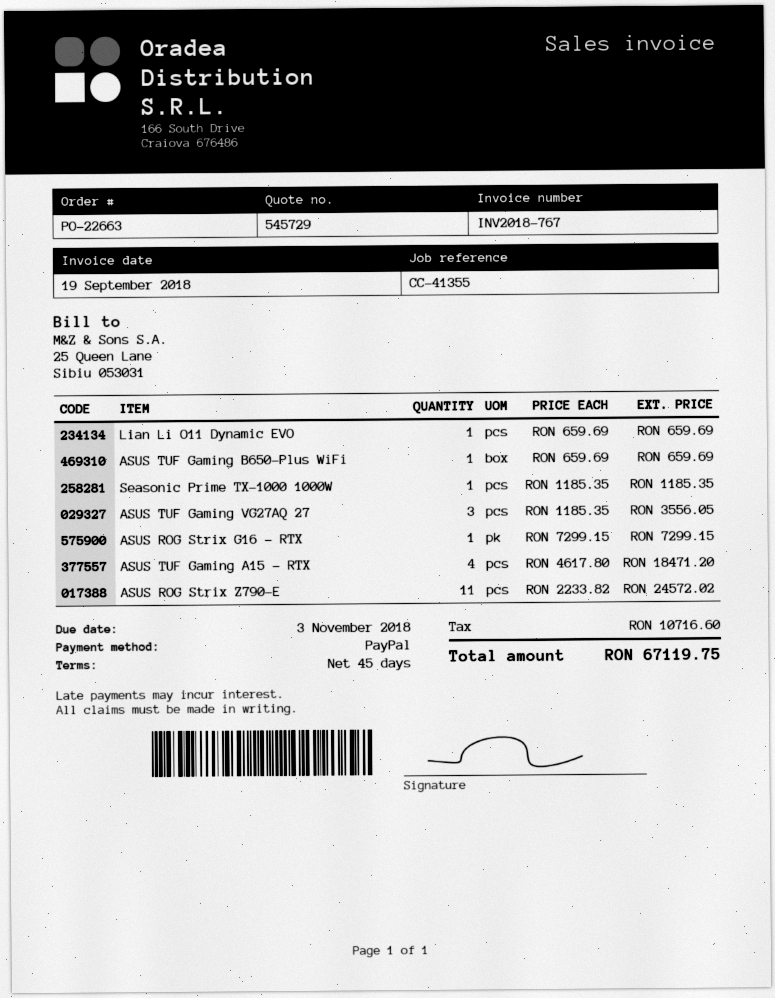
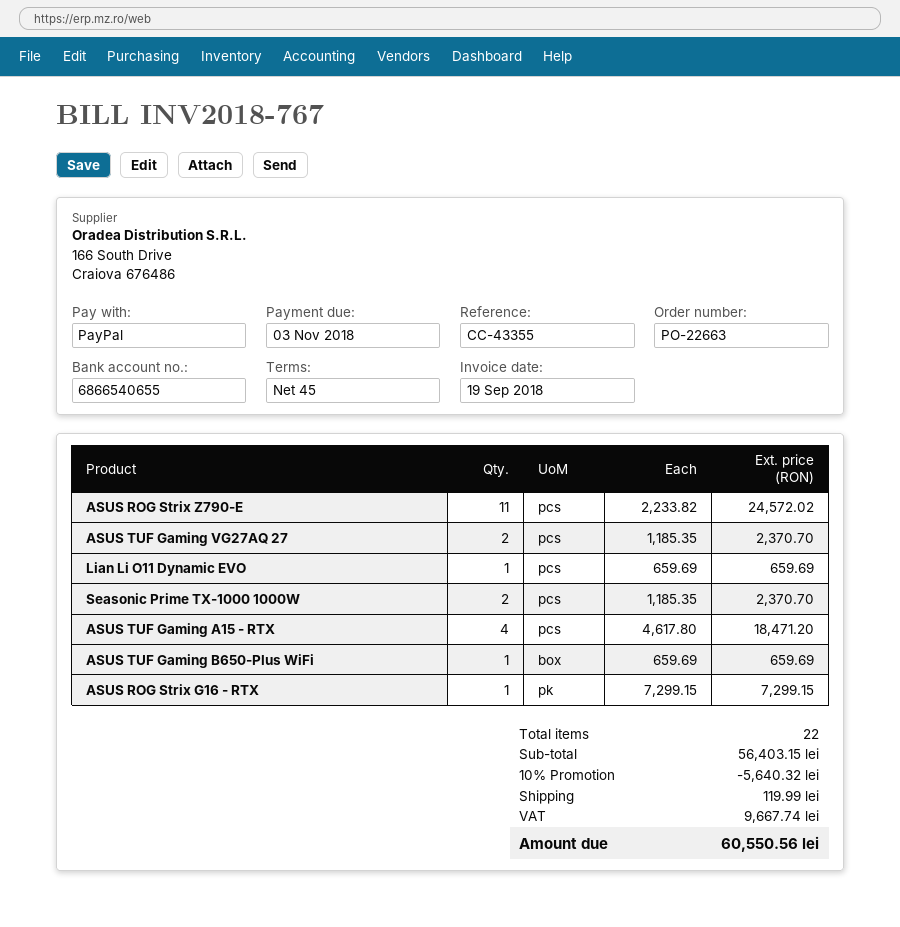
reference: CC-41355 -> CC-43355
Seasonic Prime TX-1000 1000W: 1 x 1185.35 = 1185.35 -> 2 x 1185.35 = 2370.70
ASUS TUF Gaming VG27AQ 27: 3 x 1185.35 = 3556.05 -> 2 x 1185.35 = 2370.70
discount: none -> 10% = 5640.32
shipping: none -> 119.99
tax: 10716.60 -> 9667.74
total: 67119.75 -> 60550.56

